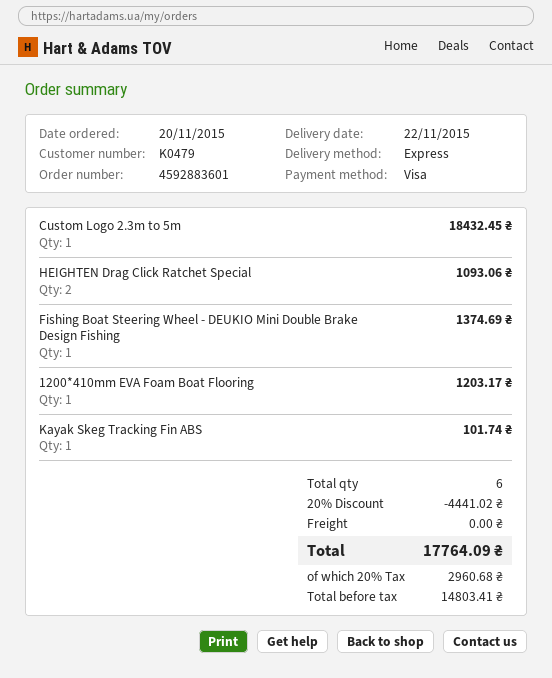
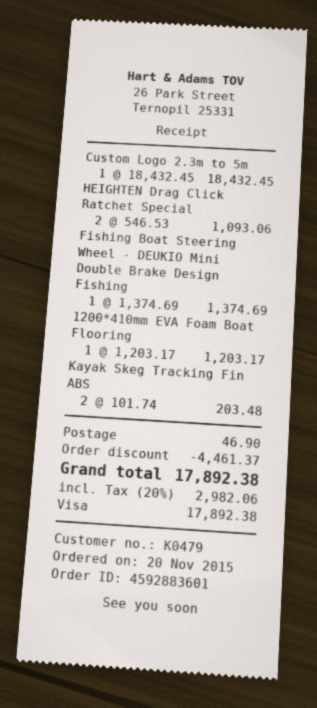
Kayak Skeg Tracking Fin ABS: 1 for 101.74 -> 2 for 203.48
discount: 4441.02 -> 4461.37
shipping: 0.00 -> 46.90
tax: 20% = 2960.68 -> 20% = 2982.06
total: 17764.09 -> 17892.38

